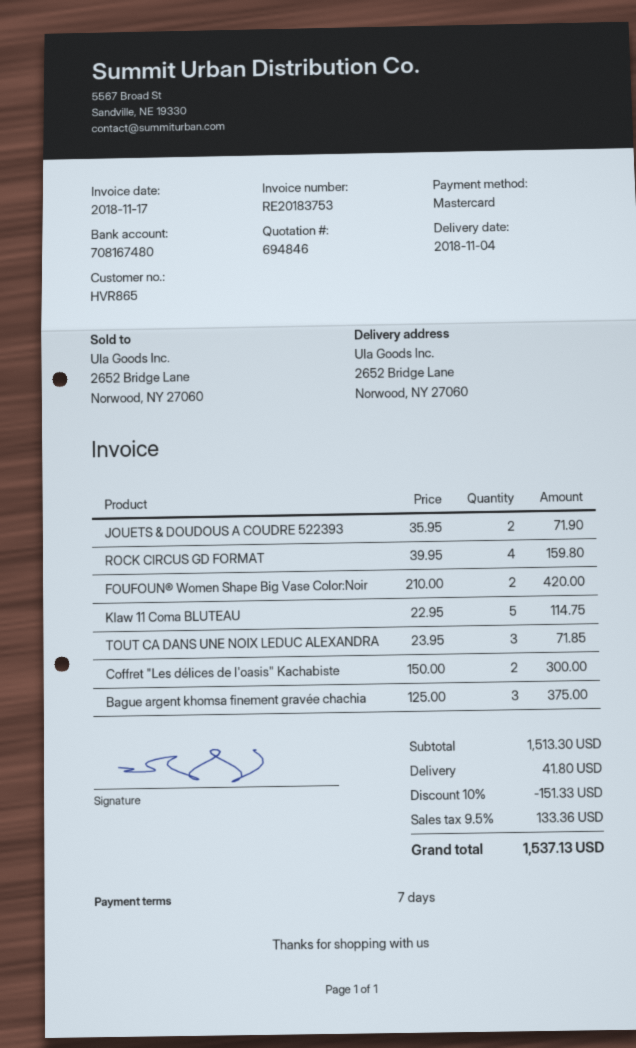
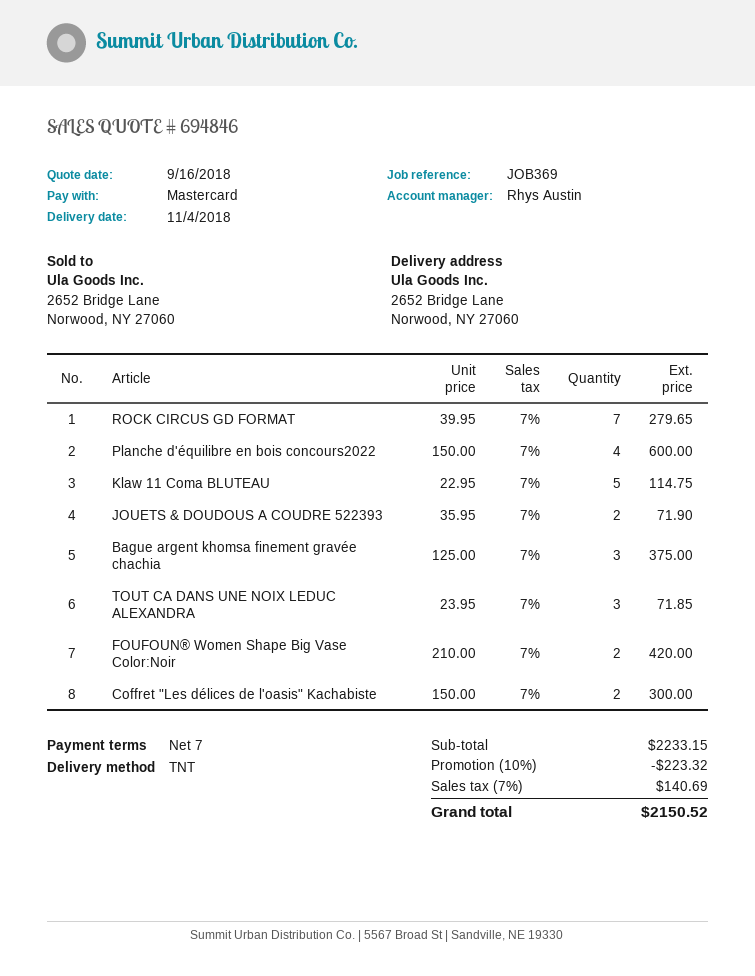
ROCK CIRCUS GD FORMAT: 4 x 39.95 = 159.80 -> 7 x 39.95 = 279.65
Planche d'équilibre en bois concours2022: none -> 4 x 150.00 = 600.00
subtotal: 1513.30 -> 2233.15
discount: 10% = 151.33 -> 10% = 223.32
shipping: 41.80 -> none
tax: 9.5% = 133.36 -> 7% = 140.69
total: 1537.13 -> 2150.52

